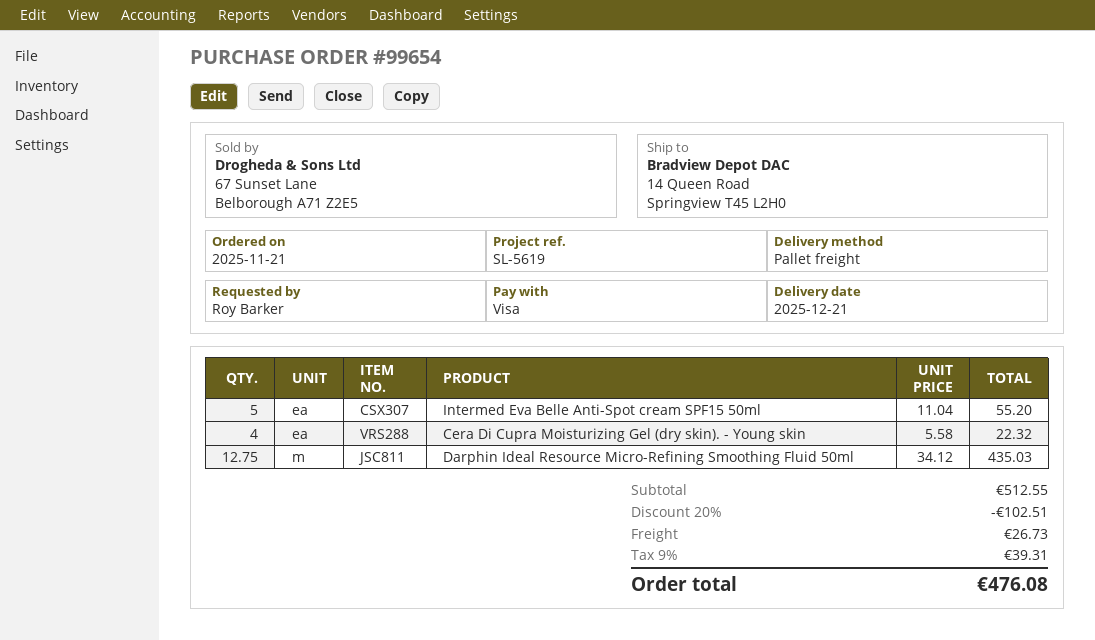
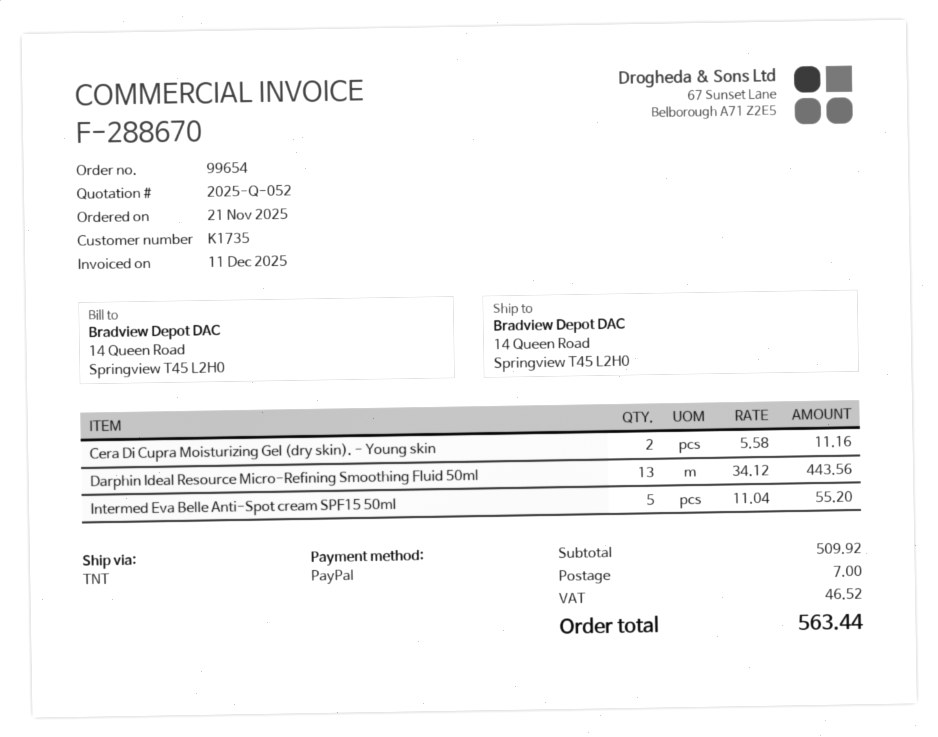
payment method: Visa -> PayPal
shipping method: pallet freight -> TNT
Cera Di Cupra Moisturizing Gel (dry skin). - Young skin: 4 x 5.58 = 22.32 -> 2 x 5.58 = 11.16
Darphin Ideal Resource Micro-Refining Smoothing Fluid 50ml: 12.75 x 34.12 = 435.03 -> 13 x 34.12 = 443.56
subtotal: 512.55 -> 509.92
discount: 20% = 102.51 -> none
shipping: 26.73 -> 7.00
tax: 39.31 -> 46.52
total: 476.08 -> 563.44

